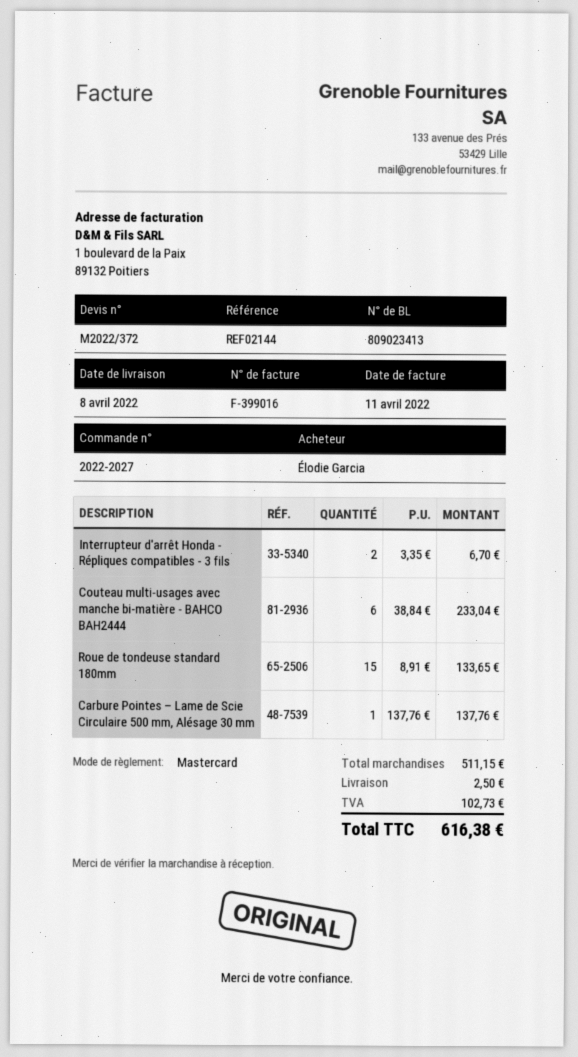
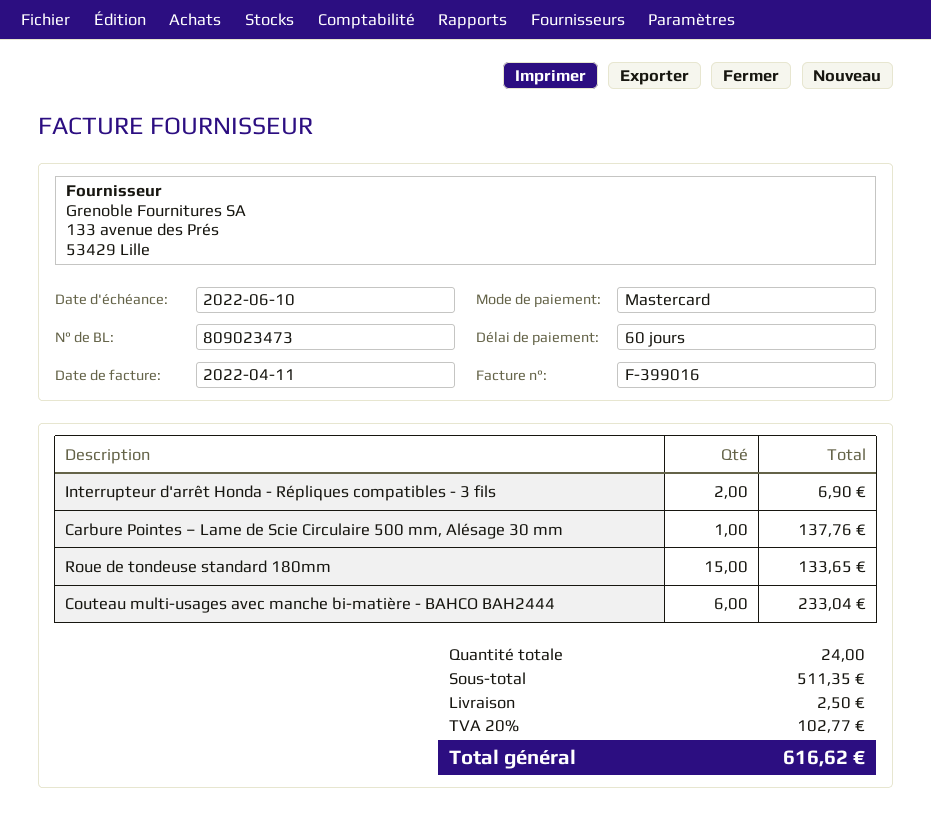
delivery note number: 809023413 -> 809023473
Interrupteur d'arrêt Honda - Répliques compatibles - 3 fils: 2 for 6.70 -> 2 for 6.90
subtotal: 511.15 -> 511.35
tax: 102.73 -> 102.77
total: 616.38 -> 616.62

